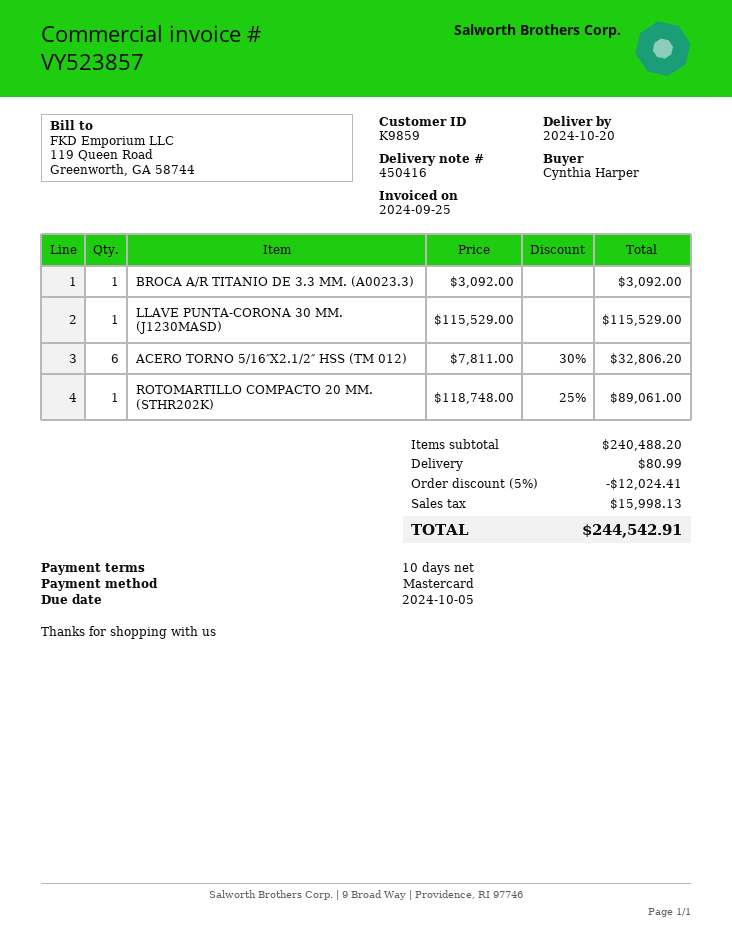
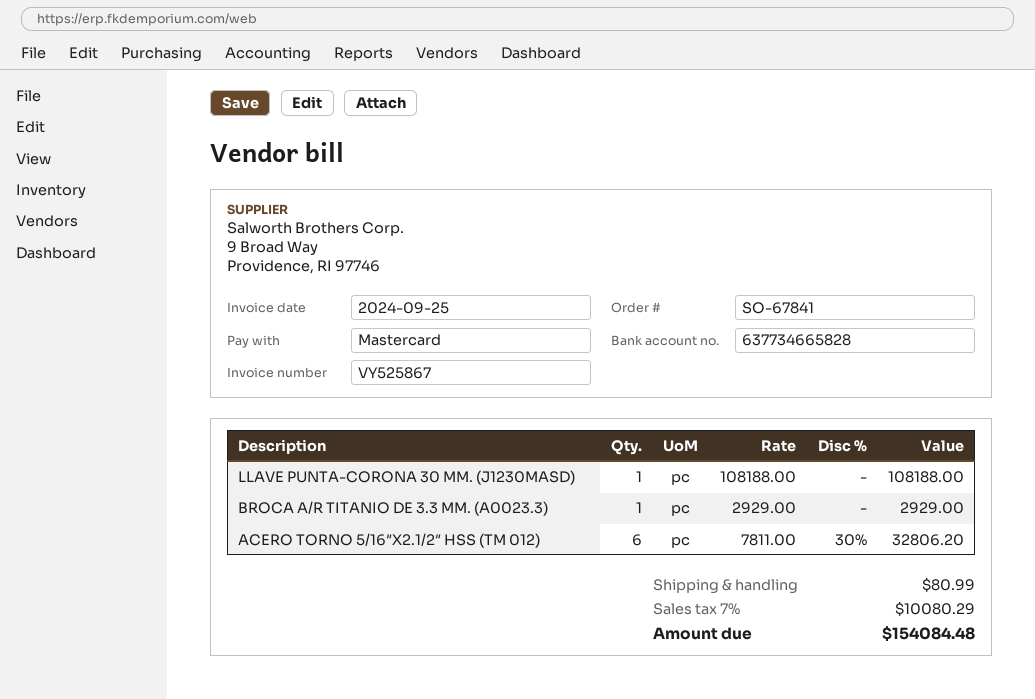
invoice number: VY523857 -> VY525867
BROCA A/R TITANIO DE 3.3 MM. (A0023.3): 1 x 3092.00 = 3092.00 -> 1 x 2929.00 = 2929.00
LLAVE PUNTA-CORONA 30 MM. (J1230MASD): 1 x 115529.00 = 115529.00 -> 1 x 108188.00 = 108188.00
ROTOMARTILLO COMPACTO 20 MM. (STHR202K): 1 x 118748.00 - 25% = 89061.00 -> none
discount: 5% = 12024.41 -> none
tax: 15998.13 -> 10080.29
total: 244542.91 -> 154084.48

